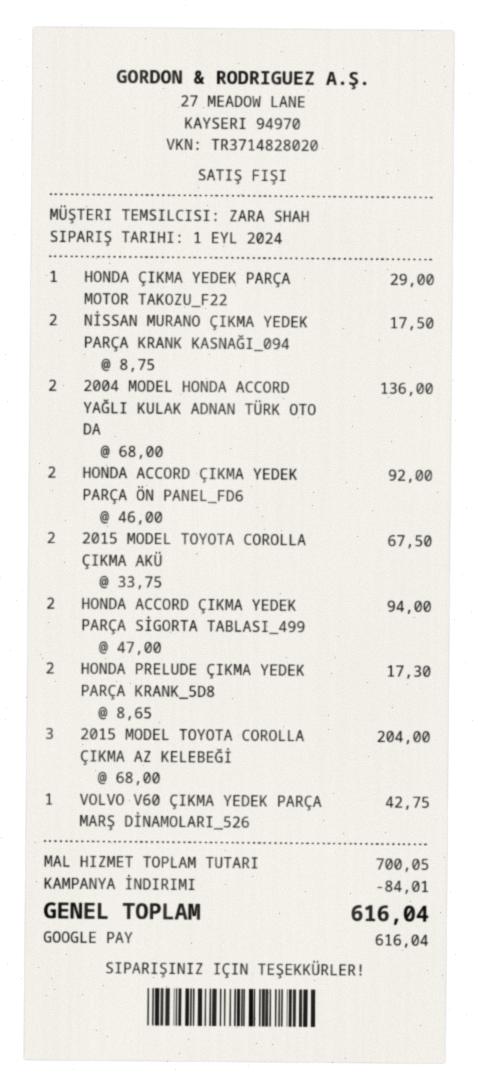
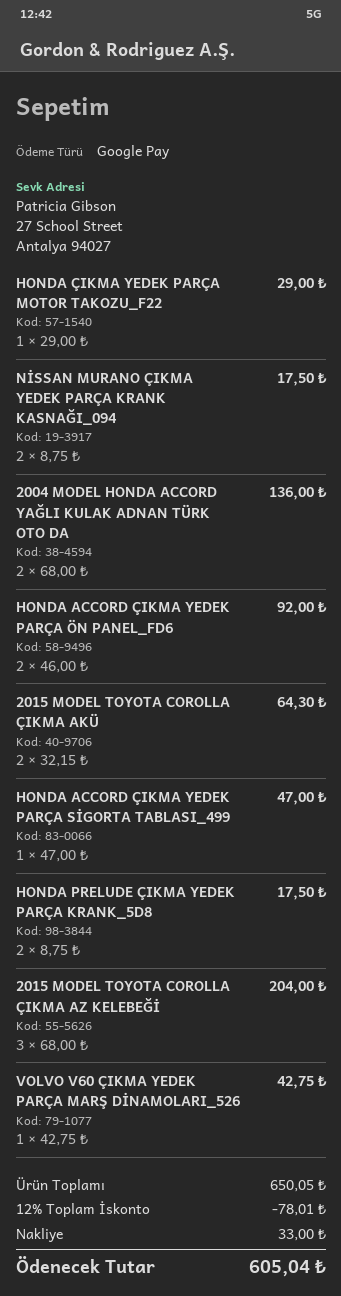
2015 MODEL TOYOTA COROLLA ÇIKMA AKÜ: 2 x 33.75 = 67.50 -> 2 x 32.15 = 64.30
HONDA ACCORD ÇIKMA YEDEK PARÇA SİGORTA TABLASI_499: 2 x 47.00 = 94.00 -> 1 x 47.00 = 47.00
HONDA PRELUDE ÇIKMA YEDEK PARÇA KRANK_5D8: 2 x 8.65 = 17.30 -> 2 x 8.75 = 17.50
subtotal: 700.05 -> 650.05
discount: 84.01 -> 78.01
shipping: none -> 33.00
total: 616.04 -> 605.04

